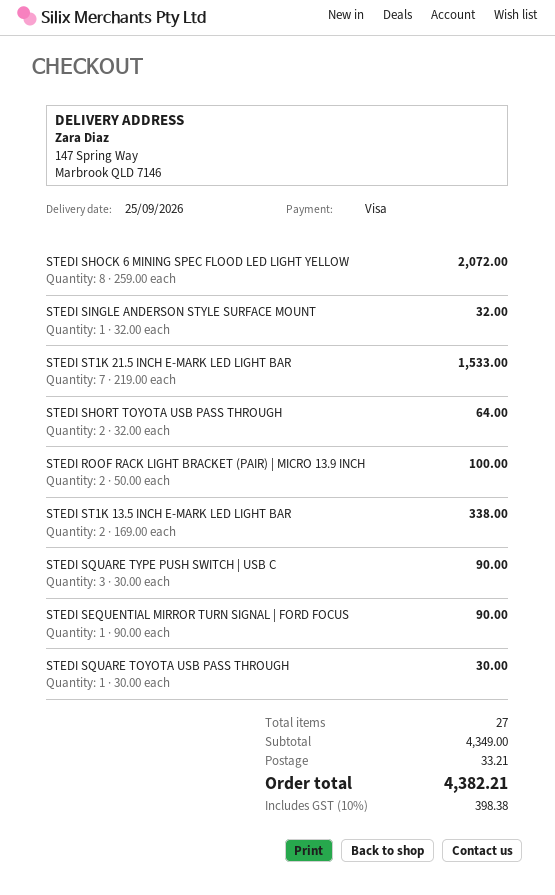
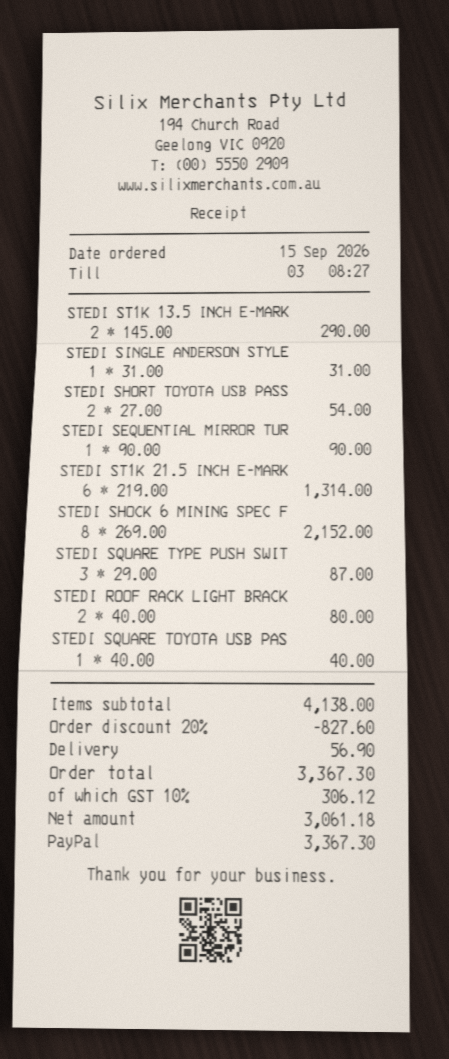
payment method: Visa -> PayPal
STEDI SHOCK 6 MINING SPEC FLOOD LED LIGHT YELLOW: 8 x 259.00 = 2072.00 -> 8 x 269.00 = 2152.00
STEDI SINGLE ANDERSON STYLE SURFACE MOUNT: 1 x 32.00 = 32.00 -> 1 x 31.00 = 31.00
STEDI ST1K 21.5 INCH E-MARK LED LIGHT BAR: 7 x 219.00 = 1533.00 -> 6 x 219.00 = 1314.00
STEDI SHORT TOYOTA USB PASS THROUGH: 2 x 32.00 = 64.00 -> 2 x 27.00 = 54.00
STEDI ROOF RACK LIGHT BRACKET (PAIR) | MICRO 13.9 INCH: 2 x 50.00 = 100.00 -> 2 x 40.00 = 80.00
STEDI ST1K 13.5 INCH E-MARK LED LIGHT BAR: 2 x 169.00 = 338.00 -> 2 x 145.00 = 290.00
STEDI SQUARE TYPE PUSH SWITCH | USB C: 3 x 30.00 = 90.00 -> 3 x 29.00 = 87.00
STEDI SQUARE TOYOTA USB PASS THROUGH: 1 x 30.00 = 30.00 -> 1 x 40.00 = 40.00
subtotal: 4349.00 -> 4138.00
discount: none -> 20% = 827.60
shipping: 33.21 -> 56.90
tax: 10% = 398.38 -> 10% = 306.12
total: 4382.21 -> 3367.30

